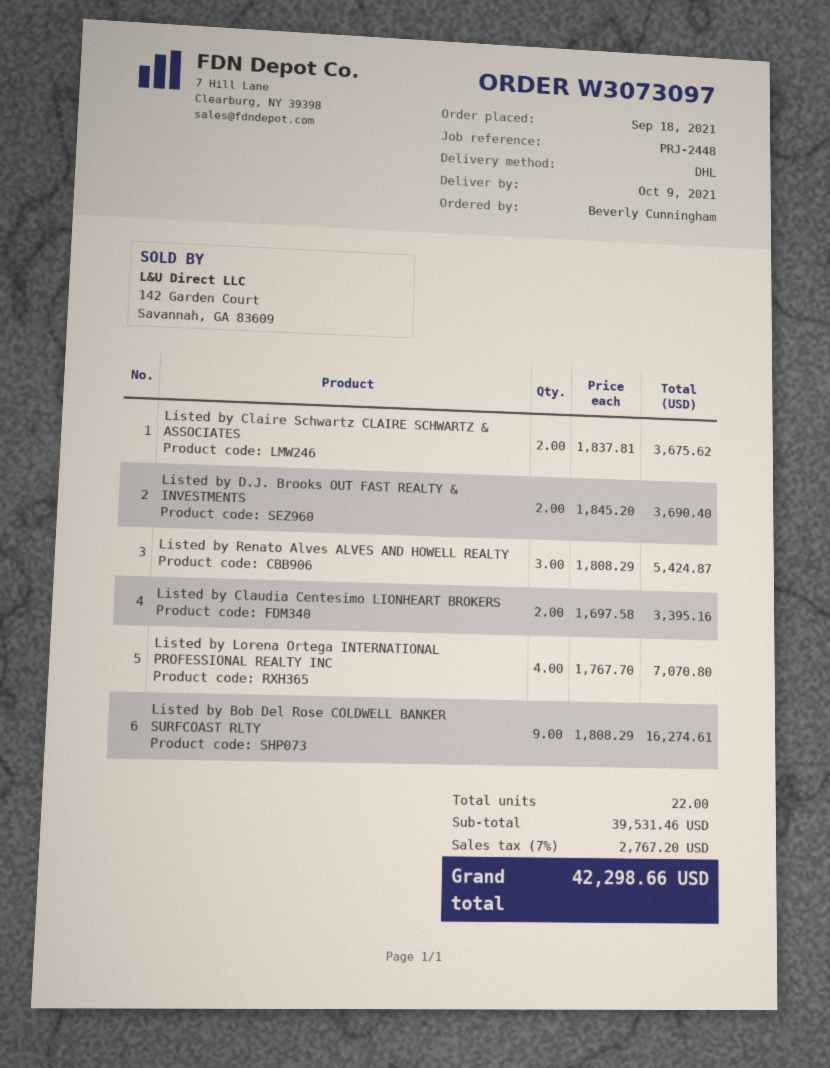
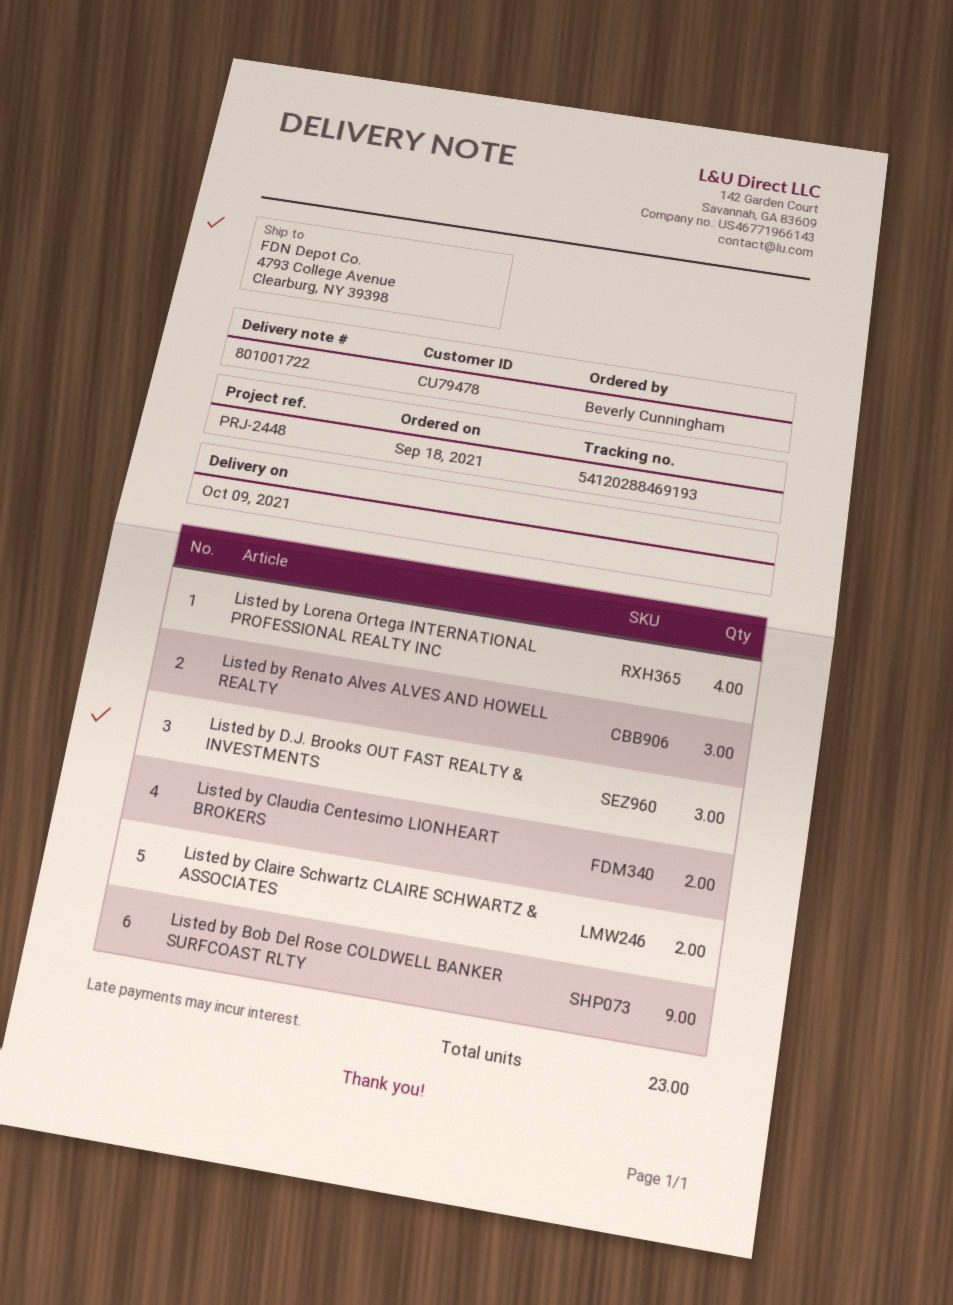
Listed by D.J. Brooks OUT FAST REALTY & INVESTMENTS: 2 -> 3
total quantity: 22 -> 23

